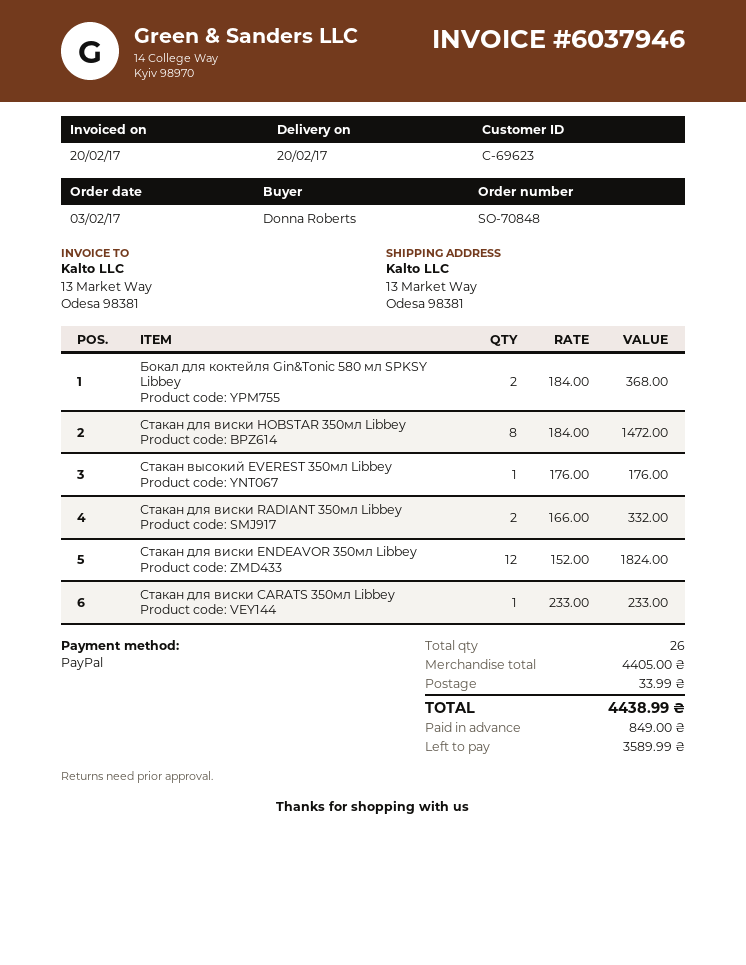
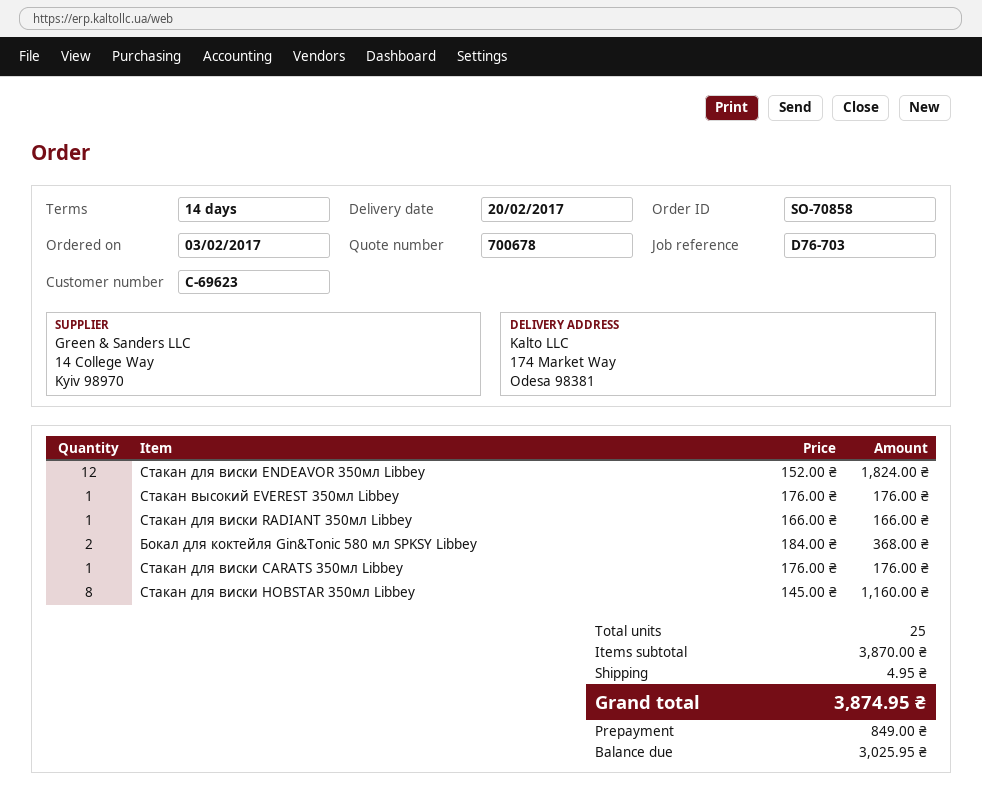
order number: SO-70848 -> SO-70858
ship to: 13 Market Way, Odesa 98381 -> 174 Market Way, Odesa 98381
Стакан для виски HOBSTAR 350мл Libbey: 8 x 184.00 = 1472.00 -> 8 x 145.00 = 1160.00
Стакан для виски RADIANT 350мл Libbey: 2 x 166.00 = 332.00 -> 1 x 166.00 = 166.00
Стакан для виски CARATS 350мл Libbey: 1 x 233.00 = 233.00 -> 1 x 176.00 = 176.00
total quantity: 26 -> 25
subtotal: 4405.00 -> 3870.00
shipping: 33.99 -> 4.95
total: 4438.99 -> 3874.95
balance: 3589.99 -> 3025.95

